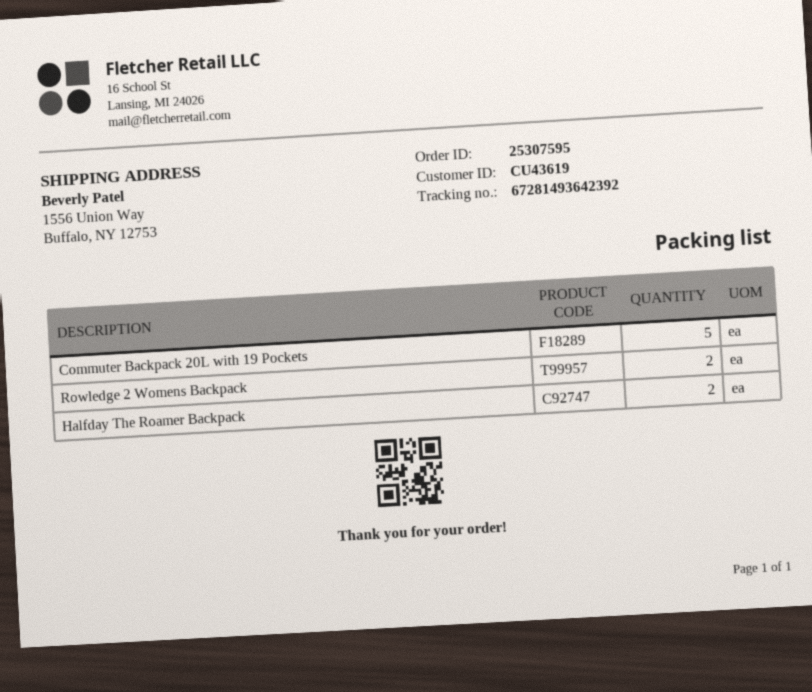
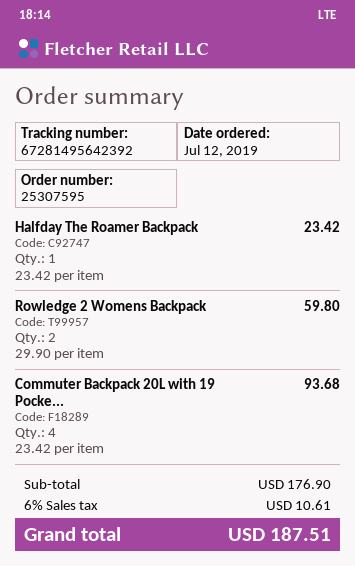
tracking number: 67281493642392 -> 67281495642392
Commuter Backpack 20L with 19 Pockets: 5 -> 4
Halfday The Roamer Backpack: 2 -> 1

